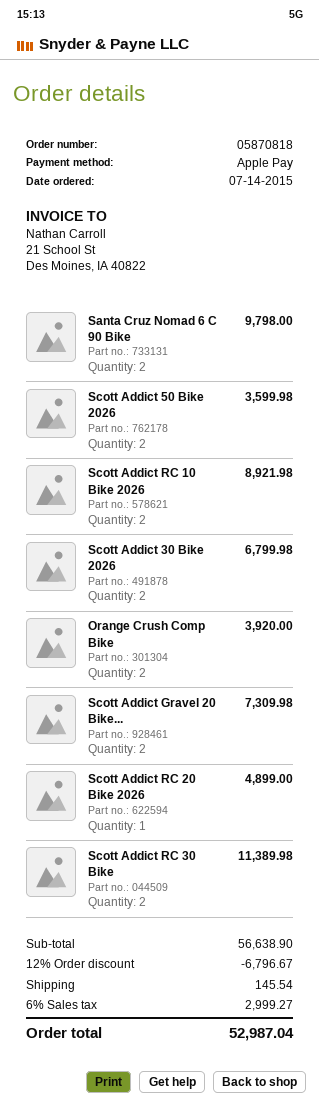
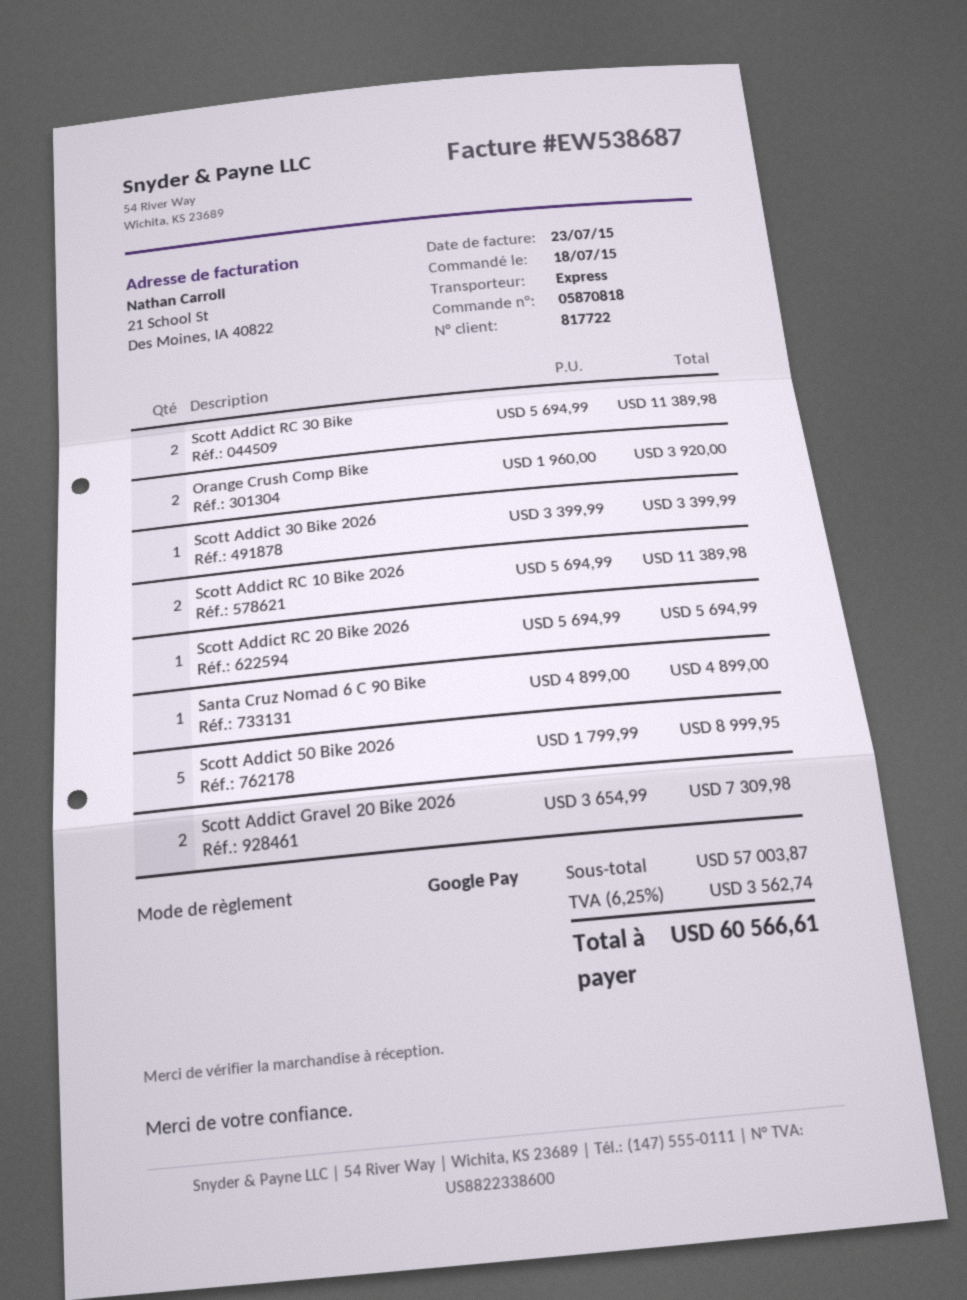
order date: 2015-07-14 -> 2015-07-18
payment method: Apple Pay -> Google Pay
Santa Cruz Nomad 6 C 90 Bike: 2 for 9798.00 -> 1 for 4899.00
Scott Addict 50 Bike 2026: 2 for 3599.98 -> 5 for 8999.95
Scott Addict RC 10 Bike 2026: 2 for 8921.98 -> 2 for 11389.98
Scott Addict 30 Bike 2026: 2 for 6799.98 -> 1 for 3399.99
Scott Addict RC 20 Bike 2026: 1 for 4899.00 -> 1 for 5694.99
subtotal: 56638.90 -> 57003.87
discount: 12% = 6796.67 -> none
shipping: 145.54 -> none
tax: 6% = 2999.27 -> 6.25% = 3562.74
total: 52987.04 -> 60566.61

